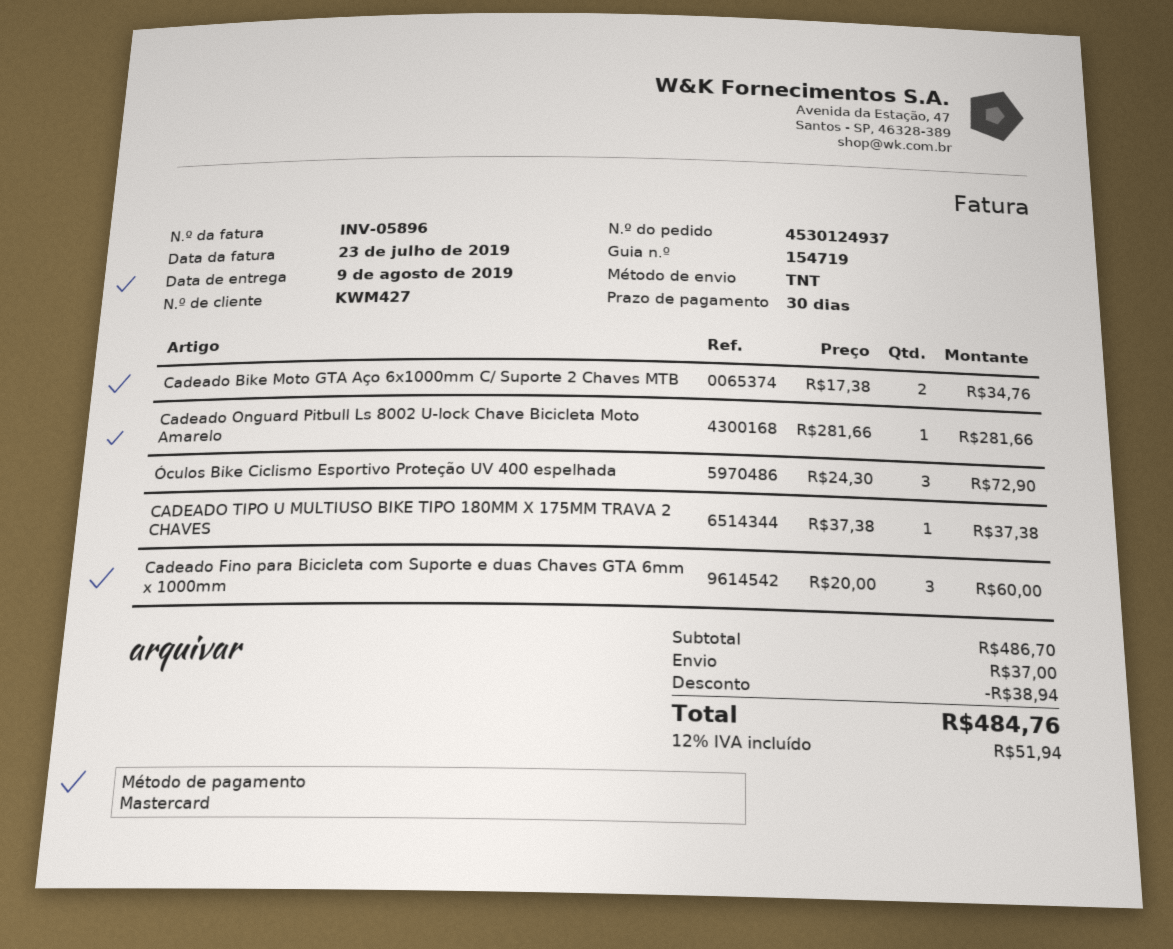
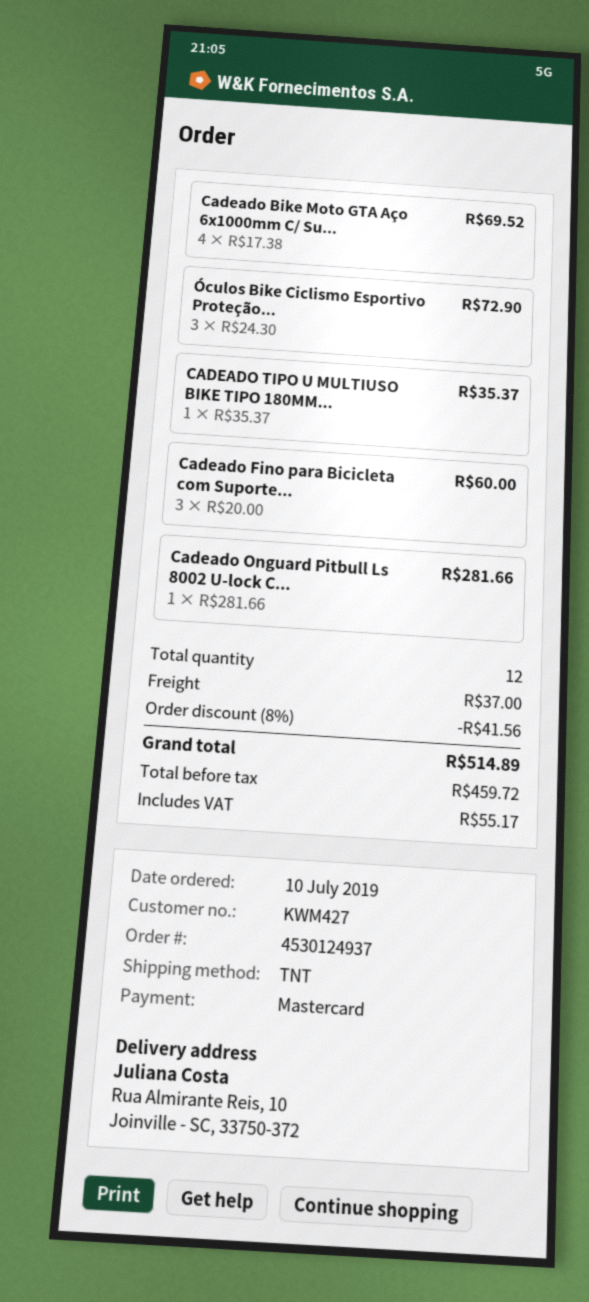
Cadeado Bike Moto GTA Aço 6x1000mm C/ Suporte 2 Chaves MTB: 2 x 17.38 = 34.76 -> 4 x 17.38 = 69.52
CADEADO TIPO U MULTIUSO BIKE TIPO 180MM X 175MM TRAVA 2 CHAVES: 1 x 37.38 = 37.38 -> 1 x 35.37 = 35.37
discount: 38.94 -> 41.56
tax: 51.94 -> 55.17
total: 484.76 -> 514.89

